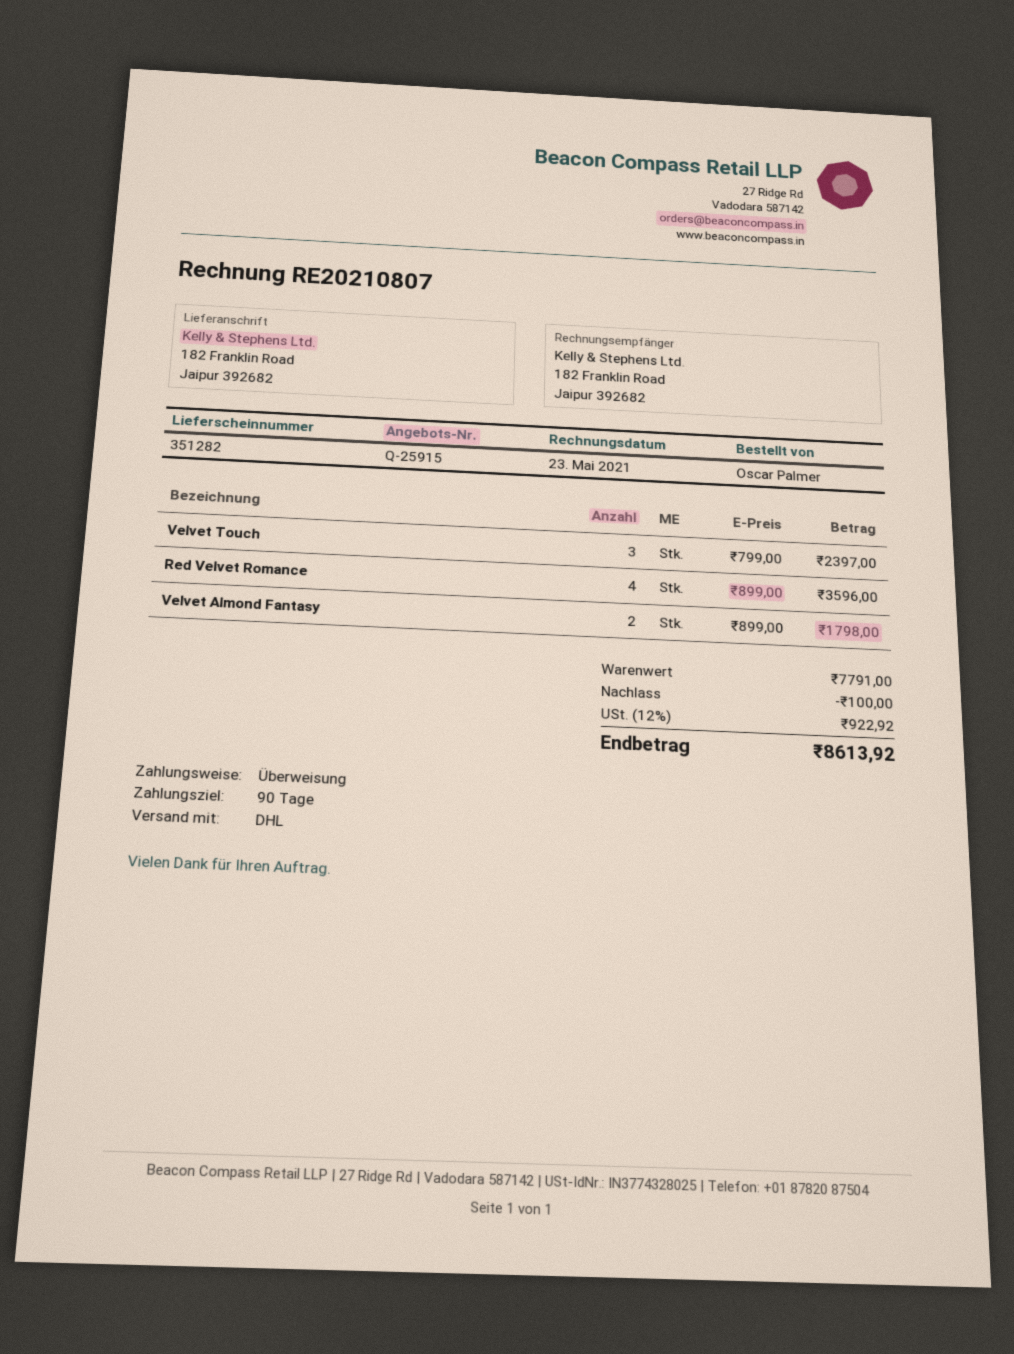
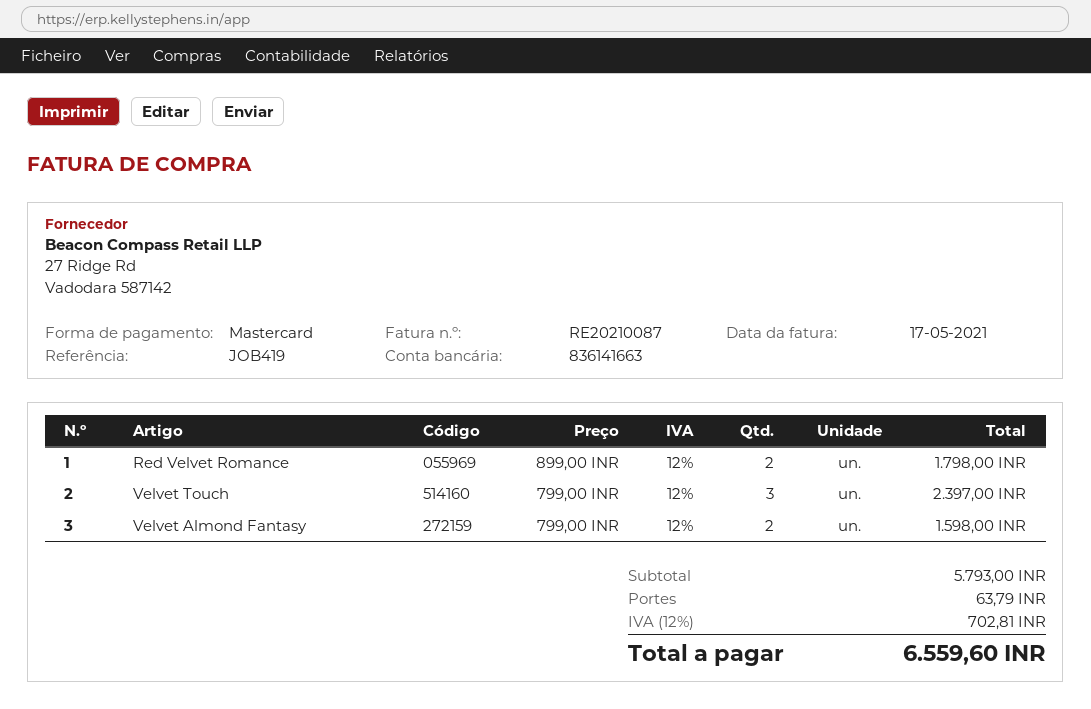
invoice number: RE20210807 -> RE20210087
invoice date: 2021-05-23 -> 2021-05-17
payment method: bank transfer -> Mastercard
Red Velvet Romance: 4 x 899.00 = 3596.00 -> 2 x 899.00 = 1798.00
Velvet Almond Fantasy: 2 x 899.00 = 1798.00 -> 2 x 799.00 = 1598.00
subtotal: 7791.00 -> 5793.00
discount: 100.00 -> none
shipping: none -> 63.79
tax: 12% = 922.92 -> 12% = 702.81
total: 8613.92 -> 6559.60

